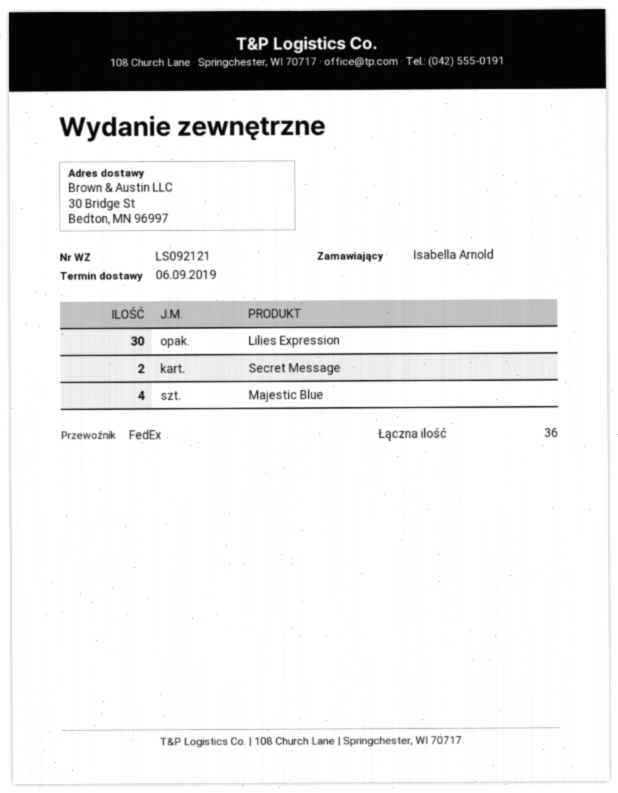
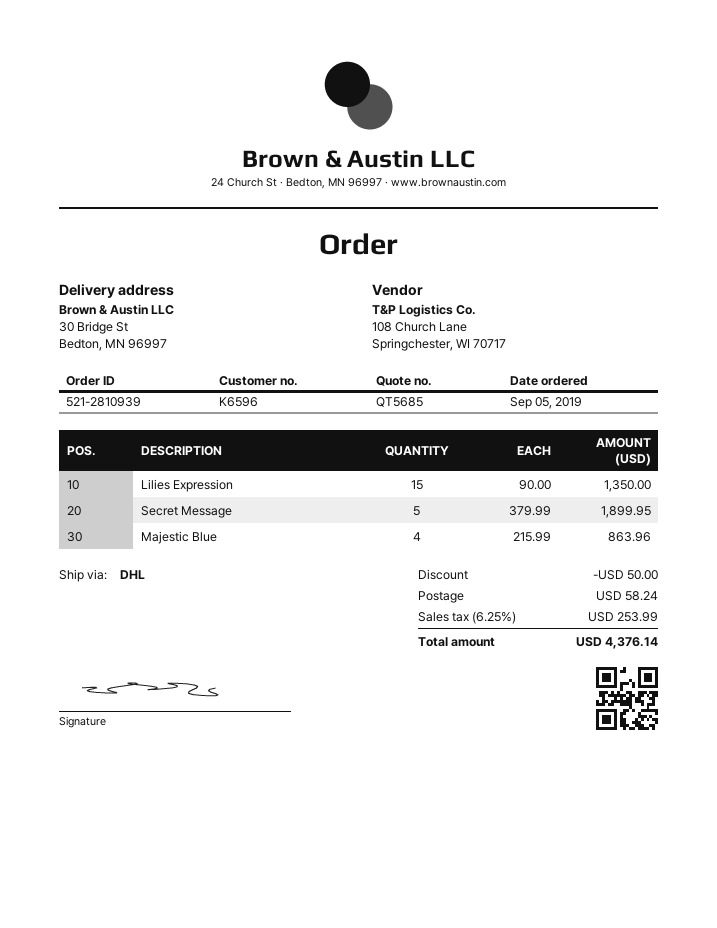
shipping method: FedEx -> DHL
Lilies Expression: 30 -> 15
Secret Message: 2 -> 5

